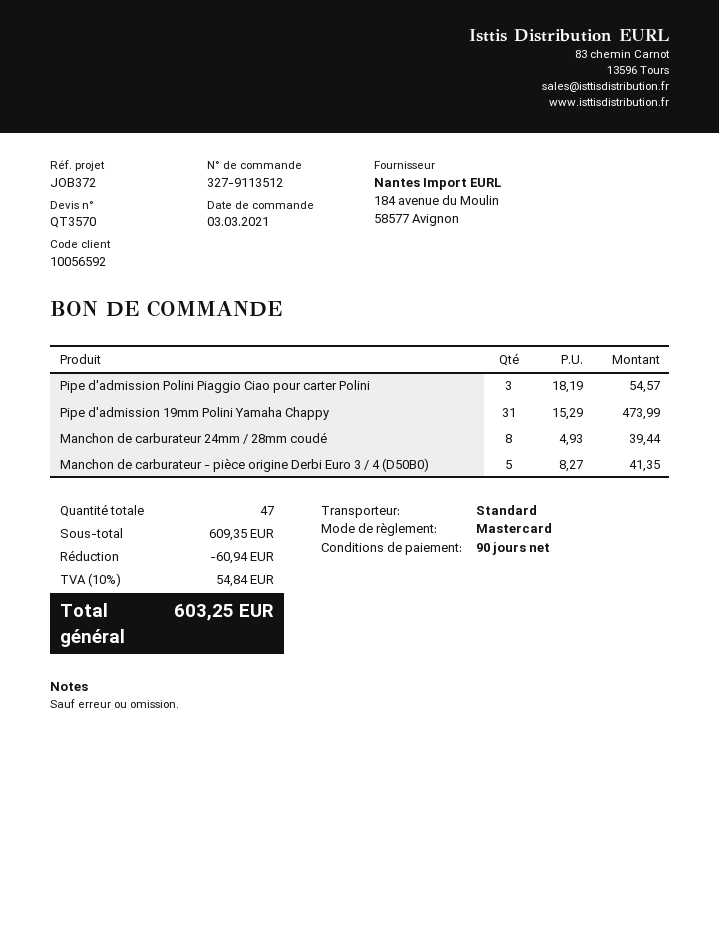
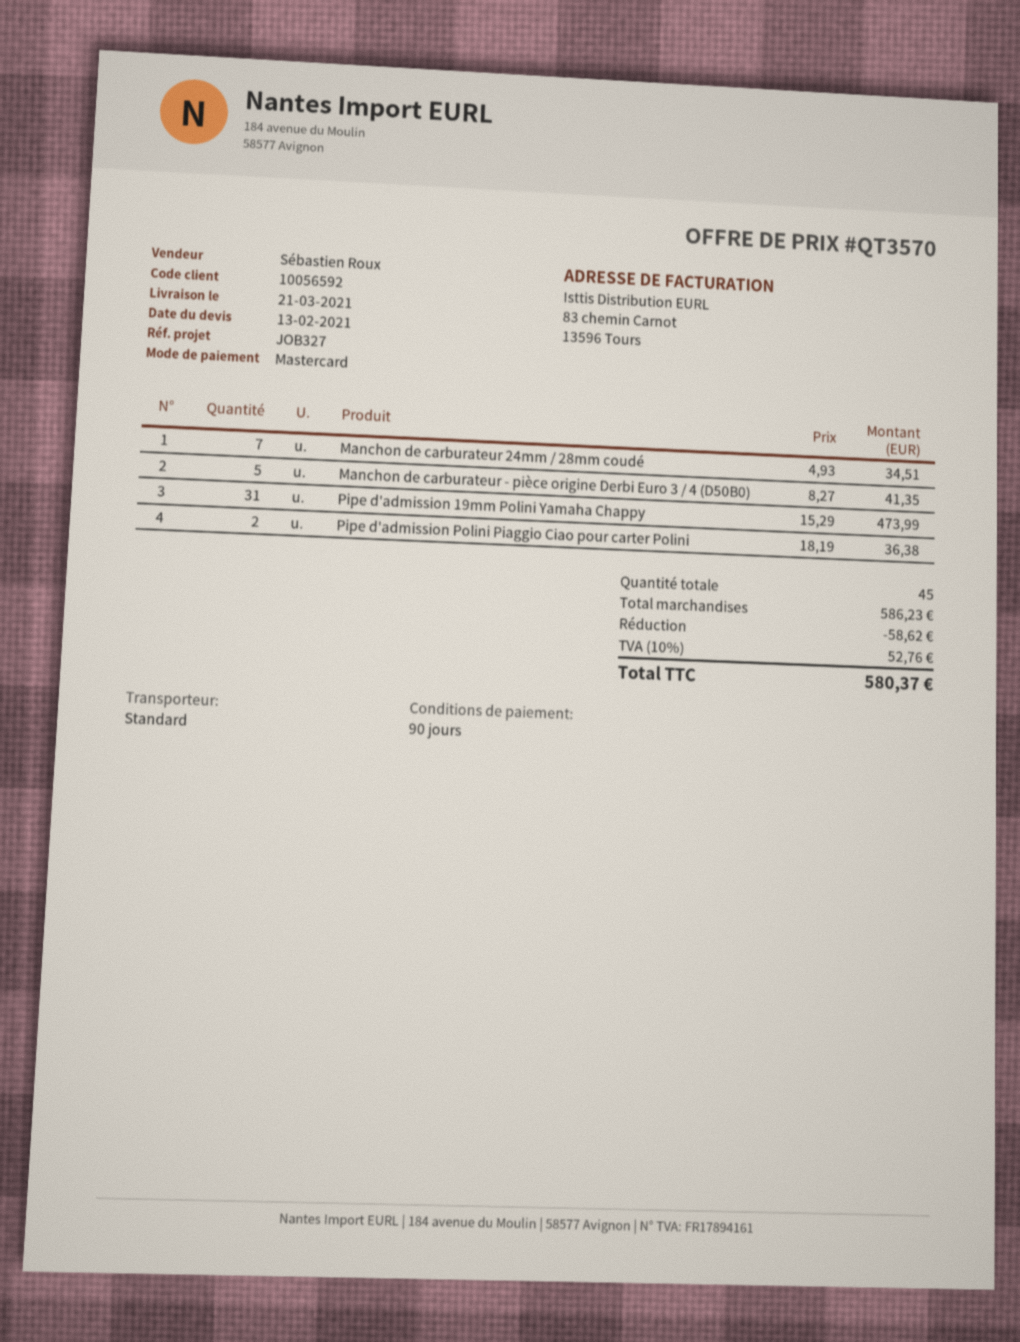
reference: JOB372 -> JOB327
Pipe d'admission Polini Piaggio Ciao pour carter Polini: 3 x 18.19 = 54.57 -> 2 x 18.19 = 36.38
Manchon de carburateur 24mm / 28mm coudé: 8 x 4.93 = 39.44 -> 7 x 4.93 = 34.51
total quantity: 47 -> 45
subtotal: 609.35 -> 586.23
discount: 60.94 -> 58.62
tax: 10% = 54.84 -> 10% = 52.76
total: 603.25 -> 580.37

